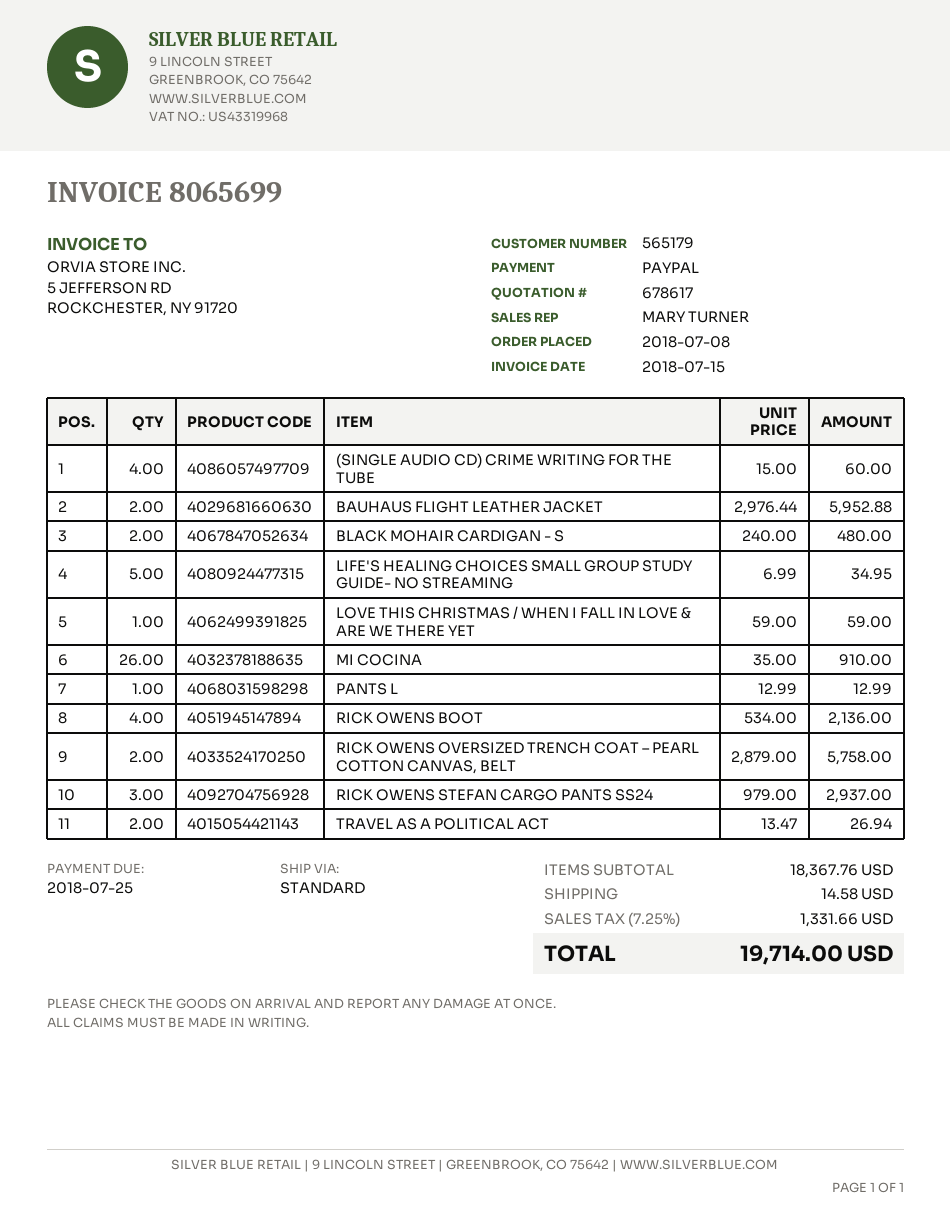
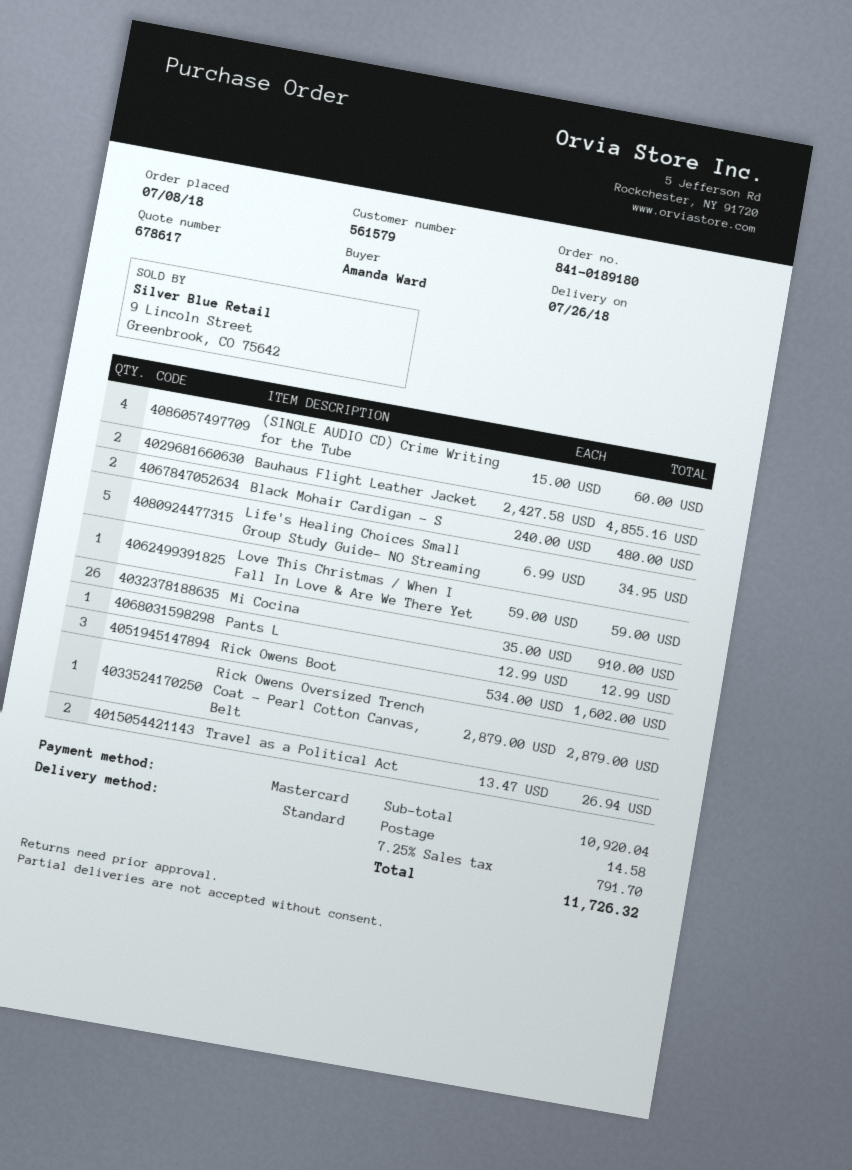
customer number: 565179 -> 561579
payment method: PayPal -> Mastercard
BAUHAUS FLIGHT LEATHER JACKET: 2 x 2976.44 = 5952.88 -> 2 x 2427.58 = 4855.16
RICK OWENS BOOT: 4 x 534.00 = 2136.00 -> 3 x 534.00 = 1602.00
RICK OWENS OVERSIZED TRENCH COAT – PEARL COTTON CANVAS, BELT: 2 x 2879.00 = 5758.00 -> 1 x 2879.00 = 2879.00
RICK OWENS STEFAN CARGO PANTS SS24: 3 x 979.00 = 2937.00 -> none
subtotal: 18367.76 -> 10920.04
tax: 7.25% = 1331.66 -> 7.25% = 791.70
total: 19714.00 -> 11726.32

